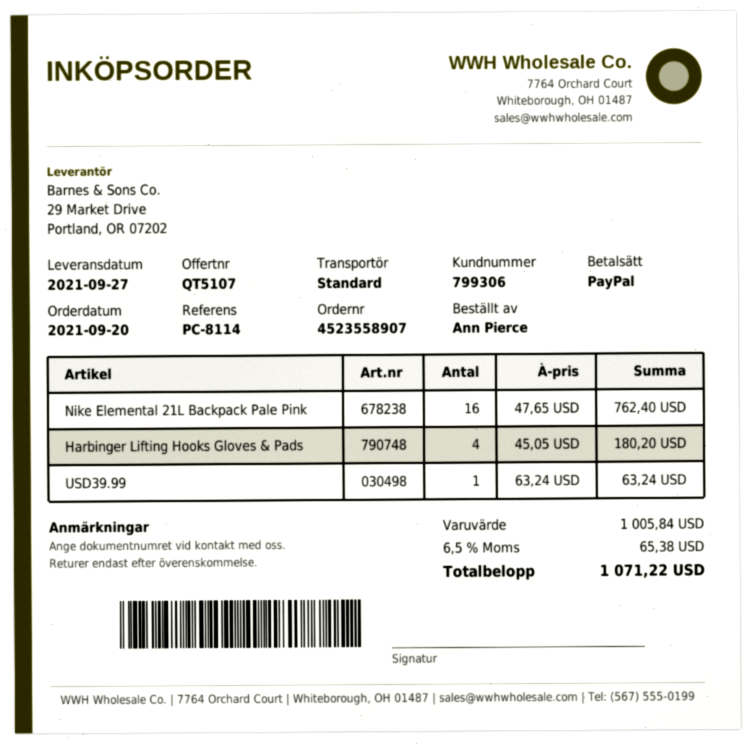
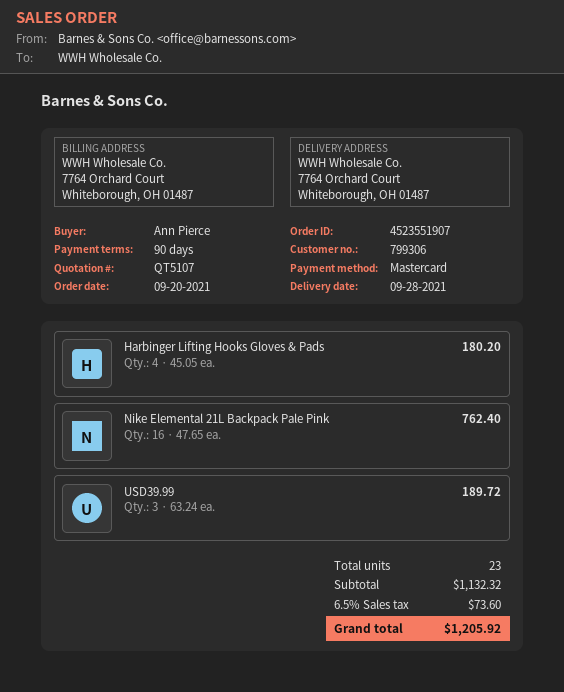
order number: 4523558907 -> 4523551907
delivery date: 2021-09-27 -> 2021-09-28
payment method: PayPal -> Mastercard
USD39.99: 1 x 63.24 = 63.24 -> 3 x 63.24 = 189.72
subtotal: 1005.84 -> 1132.32
tax: 6.5% = 65.38 -> 6.5% = 73.60
total: 1071.22 -> 1205.92

